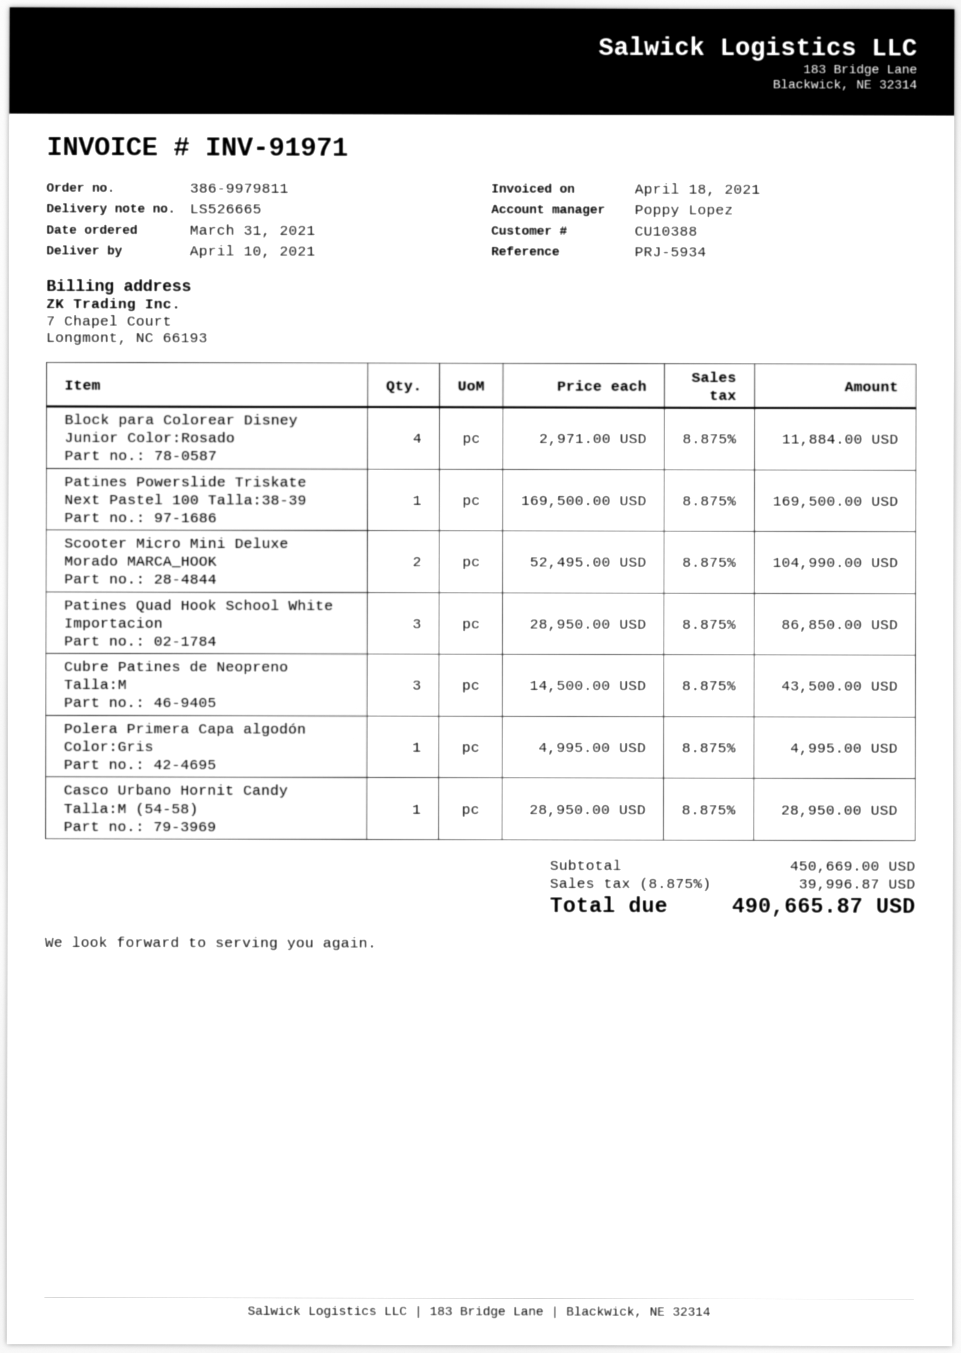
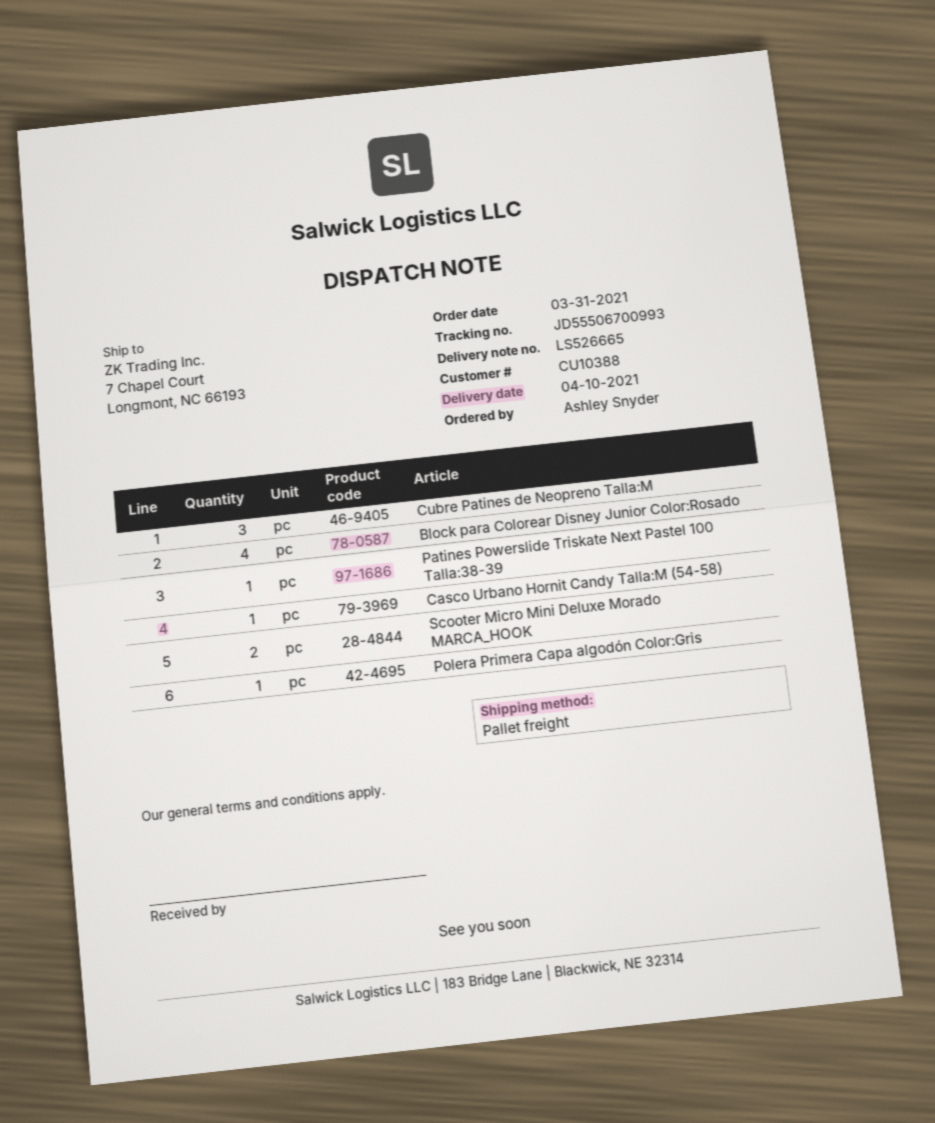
Patines Quad Hook School White Importacion: 3 -> none

